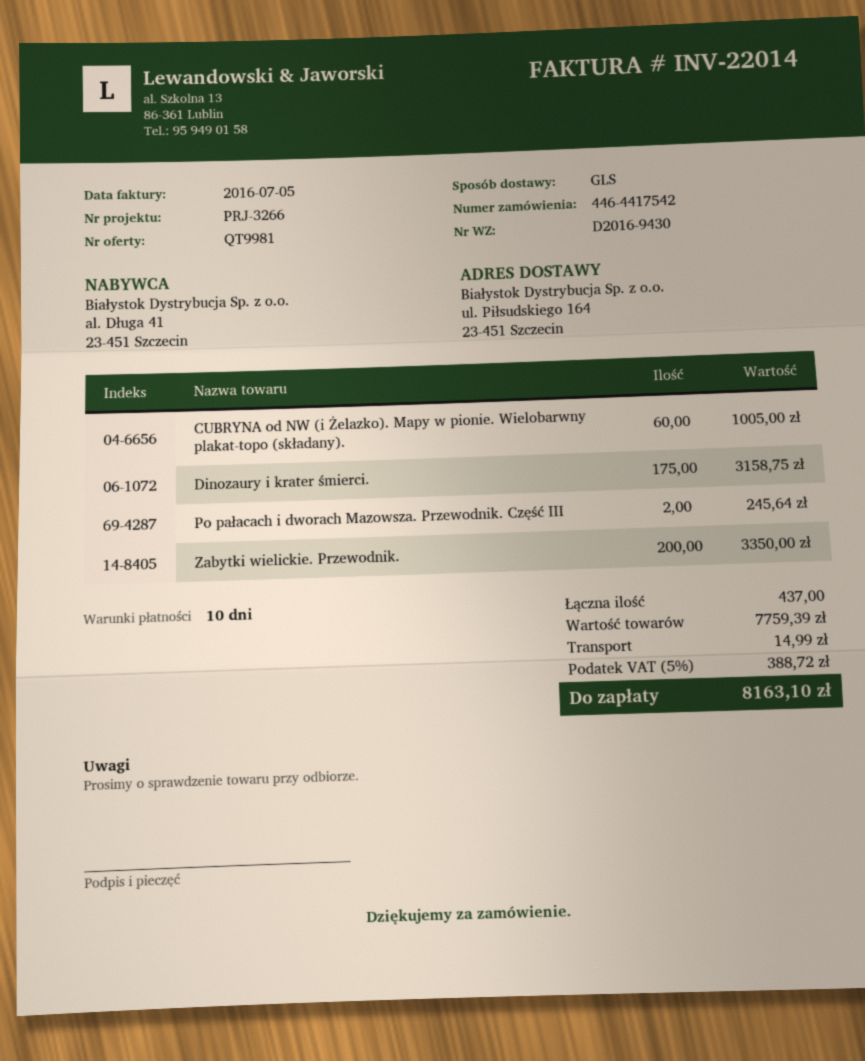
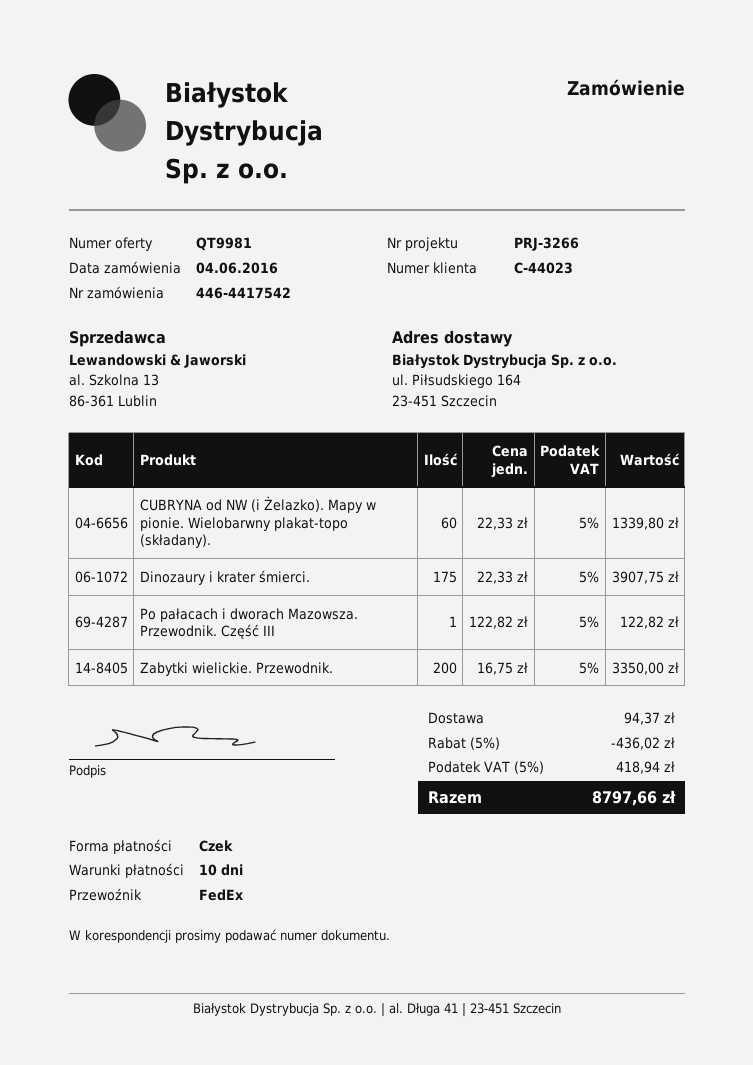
shipping method: GLS -> FedEx
CUBRYNA od NW (i Żelazko). Mapy w pionie. Wielobarwny plakat-topo (składany).: 60 for 1005.00 -> 60 for 1339.80
Dinozaury i krater śmierci.: 175 for 3158.75 -> 175 for 3907.75
Po pałacach i dworach Mazowsza. Przewodnik. Część III: 2 for 245.64 -> 1 for 122.82
discount: none -> 5% = 436.02
shipping: 14.99 -> 94.37
tax: 5% = 388.72 -> 5% = 418.94
total: 8163.10 -> 8797.66

